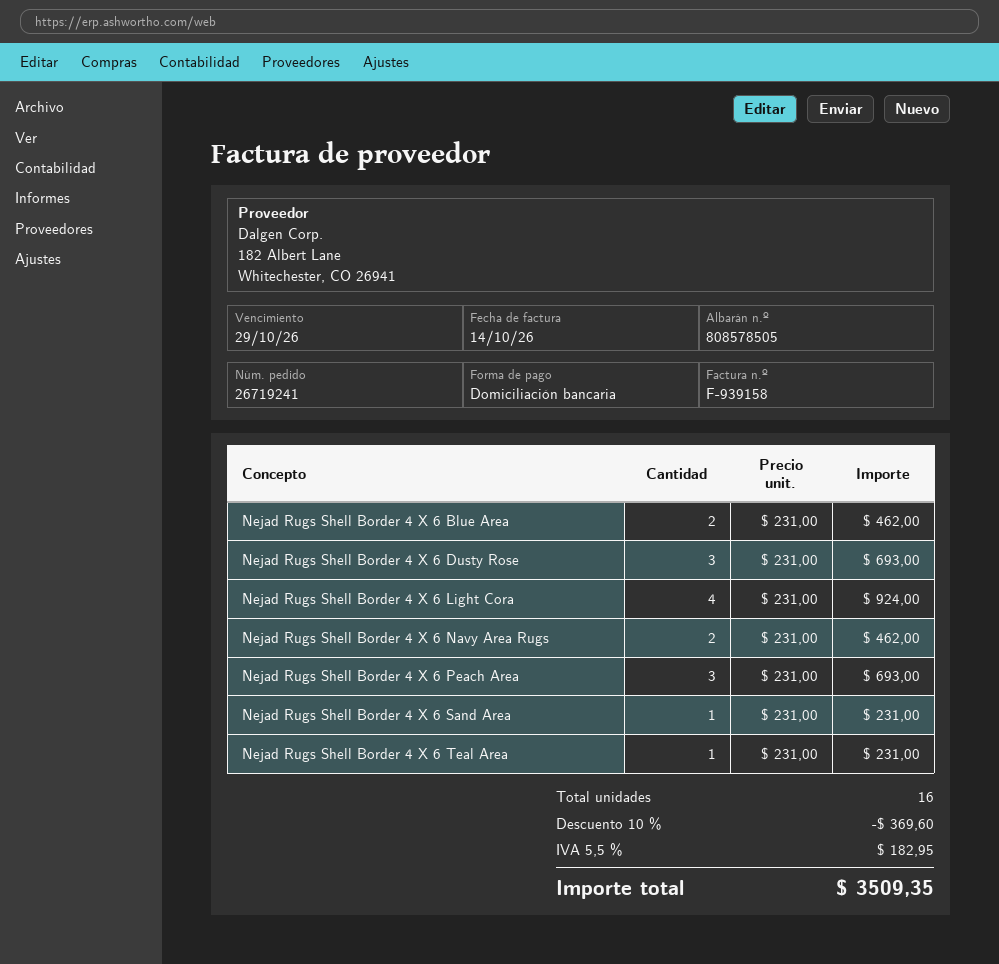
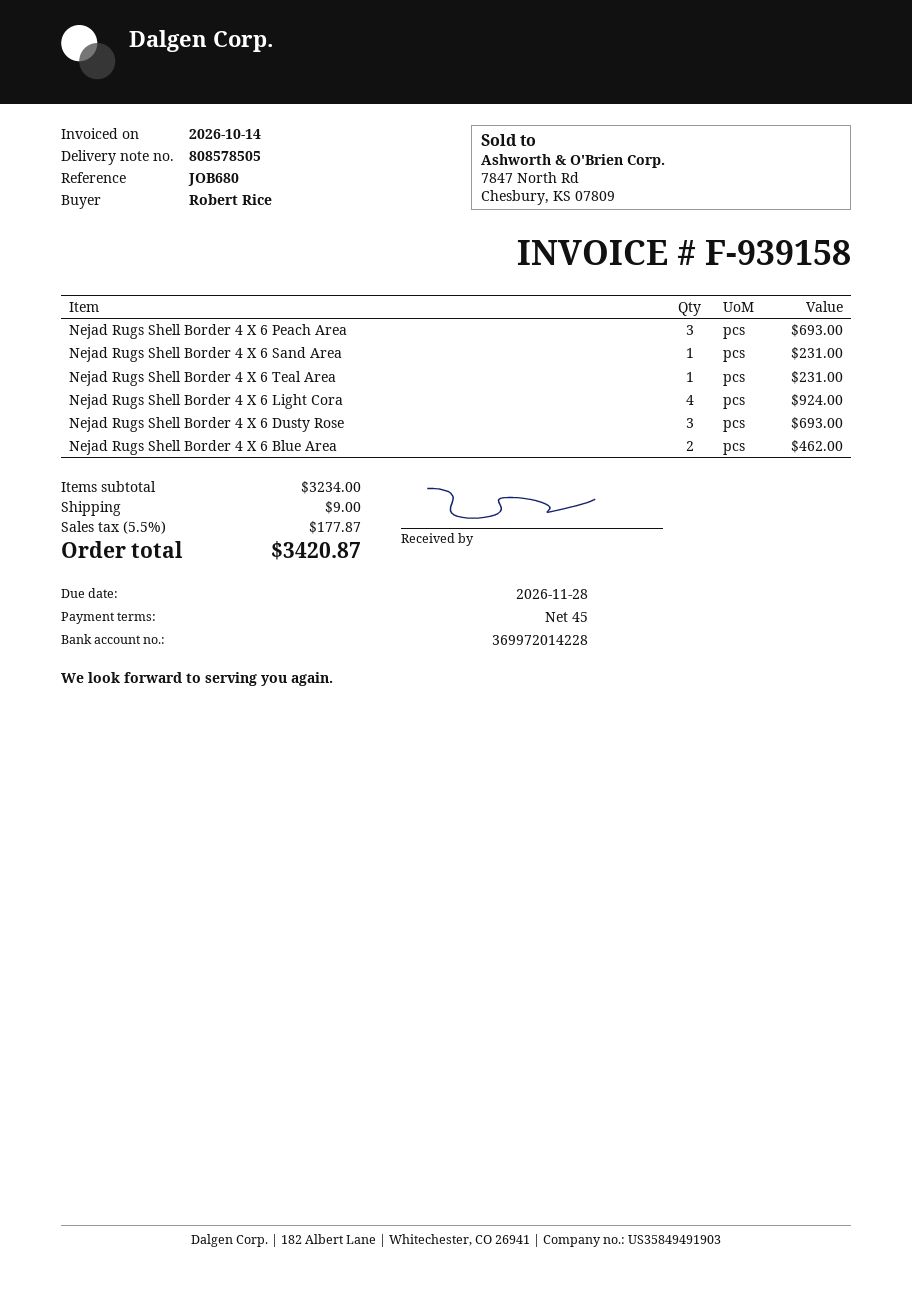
due date: 2026-10-29 -> 2026-11-28
Nejad Rugs Shell Border 4 X 6 Navy Area Rugs: 2 for 462.00 -> none
discount: 10% = 369.60 -> none
shipping: none -> 9.00
tax: 5.5% = 182.95 -> 5.5% = 177.87
total: 3509.35 -> 3420.87

